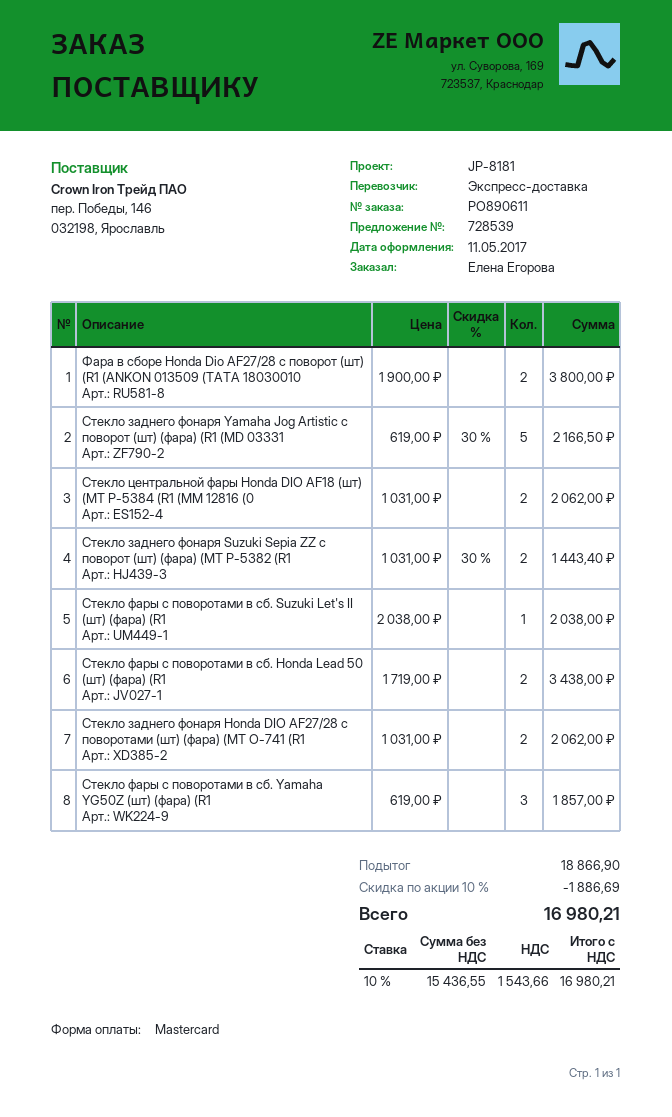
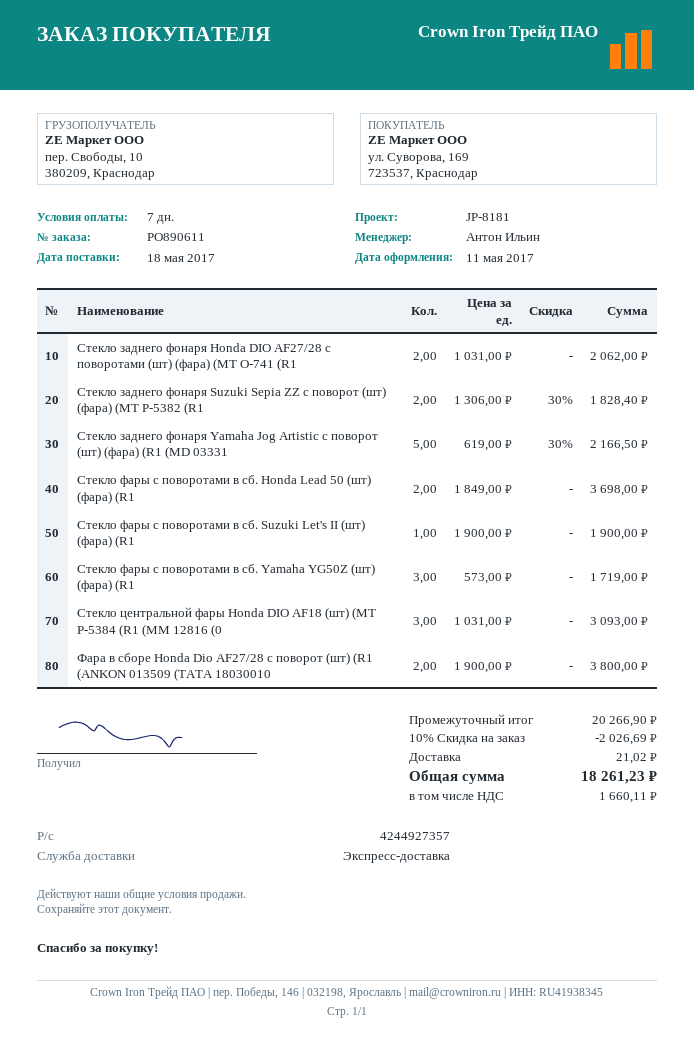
Стекло центральной фары Honda DIO AF18 (шт) (MT P-5384 (R1 (MM 12816 (0: 2 x 1031.00 = 2062.00 -> 3 x 1031.00 = 3093.00
Стекло заднего фонаря Suzuki Sepia ZZ с поворот (шт) (фара) (MT P-5382 (R1: 2 x 1031.00 - 30% = 1443.40 -> 2 x 1306.00 - 30% = 1828.40
Стекло фары с поворотами в сб. Suzuki Let's II (шт) (фара) (R1: 1 x 2038.00 = 2038.00 -> 1 x 1900.00 = 1900.00
Стекло фары с поворотами в сб. Honda Lead 50 (шт) (фара) (R1: 2 x 1719.00 = 3438.00 -> 2 x 1849.00 = 3698.00
Стекло фары с поворотами в сб. Yamaha YG50Z (шт) (фара) (R1: 3 x 619.00 = 1857.00 -> 3 x 573.00 = 1719.00
subtotal: 18866.90 -> 20266.90
discount: 10% = 1886.69 -> 10% = 2026.69
shipping: none -> 21.02
tax: 1543.66 -> 1660.11
total: 16980.21 -> 18261.23

